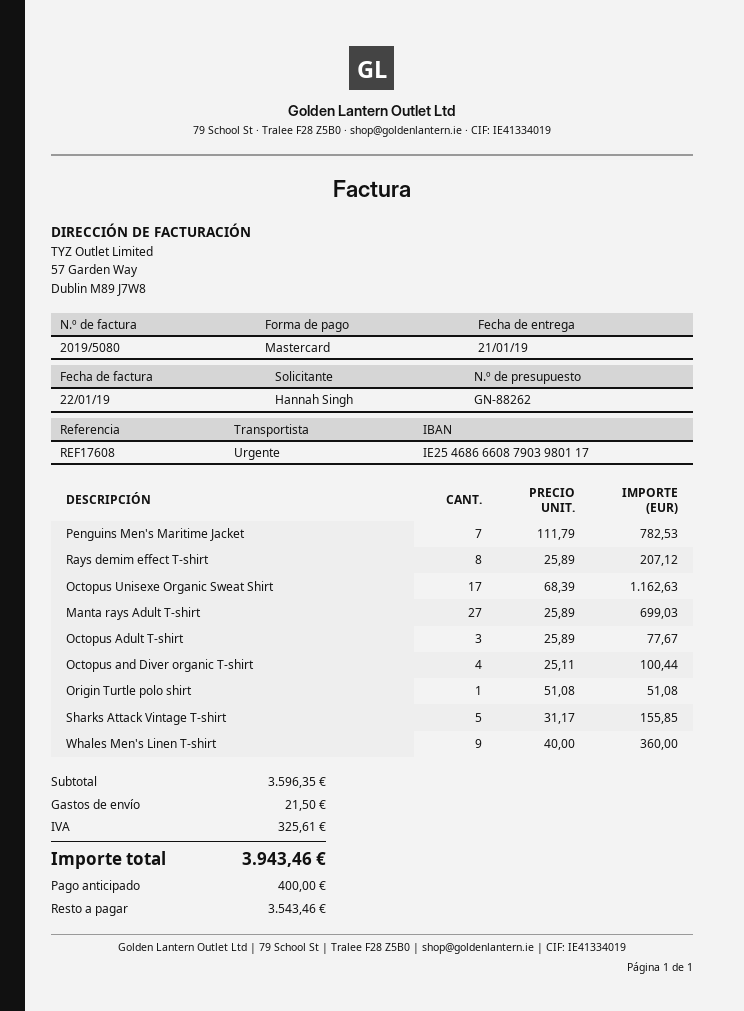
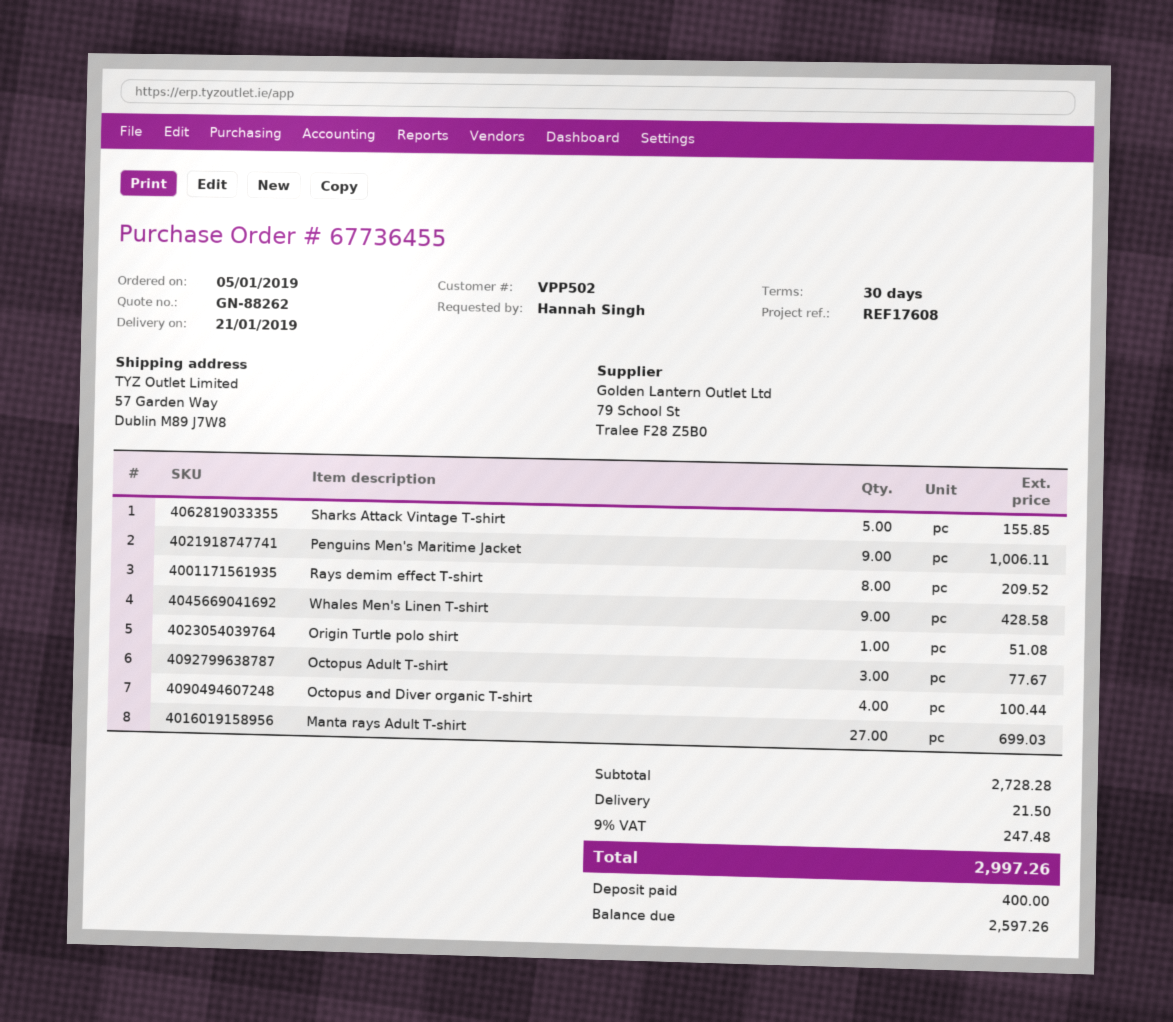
Penguins Men's Maritime Jacket: 7 for 782.53 -> 9 for 1006.11
Rays demim effect T-shirt: 8 for 207.12 -> 8 for 209.52
Octopus Unisexe Organic Sweat Shirt: 17 for 1162.63 -> none
Whales Men's Linen T-shirt: 9 for 360.00 -> 9 for 428.58
subtotal: 3596.35 -> 2728.28
tax: 325.61 -> 247.48
total: 3943.46 -> 2997.26
balance: 3543.46 -> 2597.26

